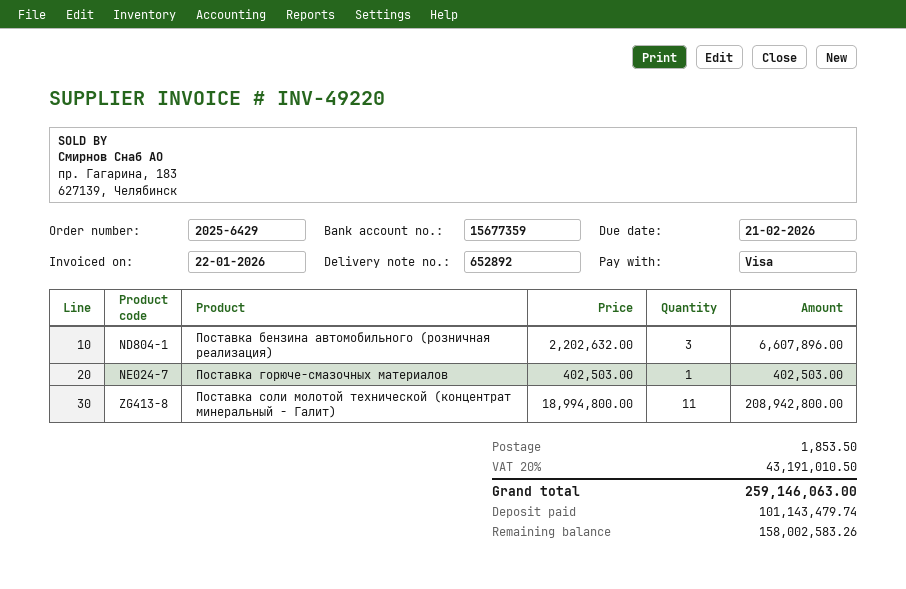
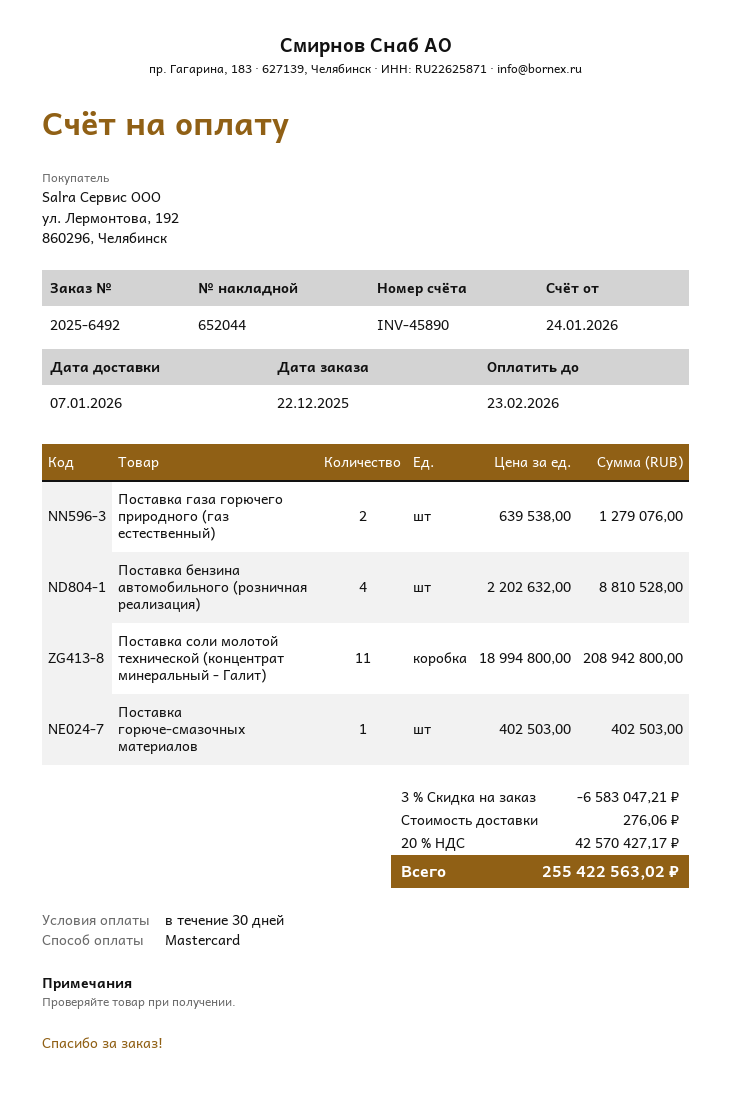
order number: 2025-6429 -> 2025-6492
delivery note number: 652892 -> 652044
invoice number: INV-49220 -> INV-45890
invoice date: 2026-01-22 -> 2026-01-24
due date: 2026-02-21 -> 2026-02-23
payment method: Visa -> Mastercard
Поставка бензина автомобильного (розничная реализация): 3 x 2202632.00 = 6607896.00 -> 4 x 2202632.00 = 8810528.00
Поставка газа горючего природного (газ естественный): none -> 2 x 639538.00 = 1279076.00
discount: none -> 3% = 6583047.21
shipping: 1853.50 -> 276.06
tax: 20% = 43191010.50 -> 20% = 42570427.17
total: 259146063.00 -> 255422563.02

